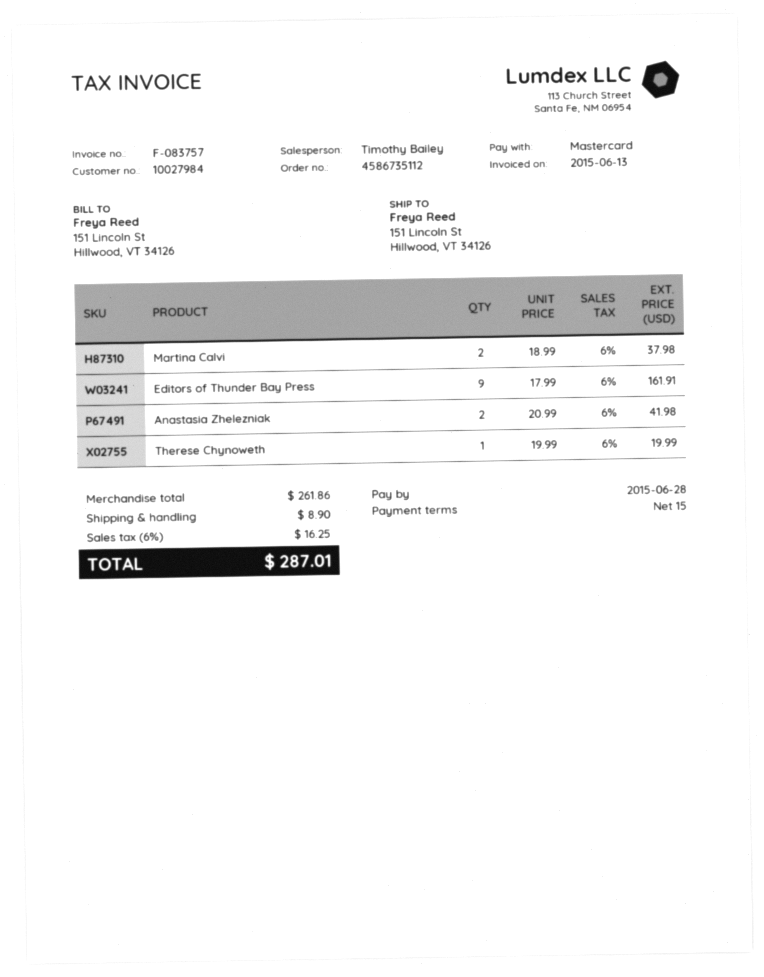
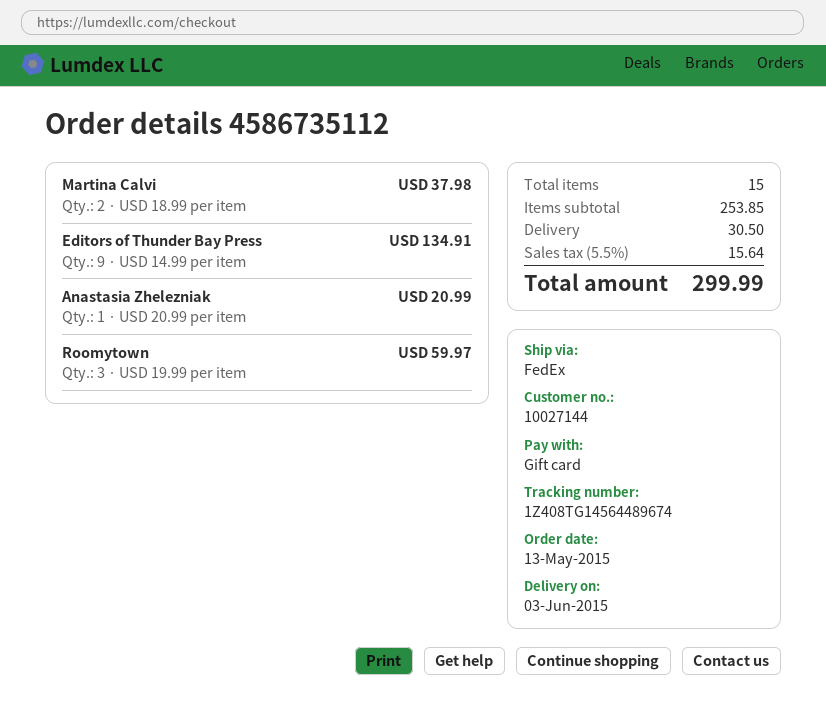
customer number: 10027984 -> 10027144
payment method: Mastercard -> gift card
Editors of Thunder Bay Press: 9 x 17.99 = 161.91 -> 9 x 14.99 = 134.91
Anastasia Zhelezniak: 2 x 20.99 = 41.98 -> 1 x 20.99 = 20.99
Therese Chynoweth: 1 x 19.99 = 19.99 -> none
Roomytown: none -> 3 x 19.99 = 59.97
subtotal: 261.86 -> 253.85
shipping: 8.90 -> 30.50
tax: 6% = 16.25 -> 5.5% = 15.64
total: 287.01 -> 299.99

